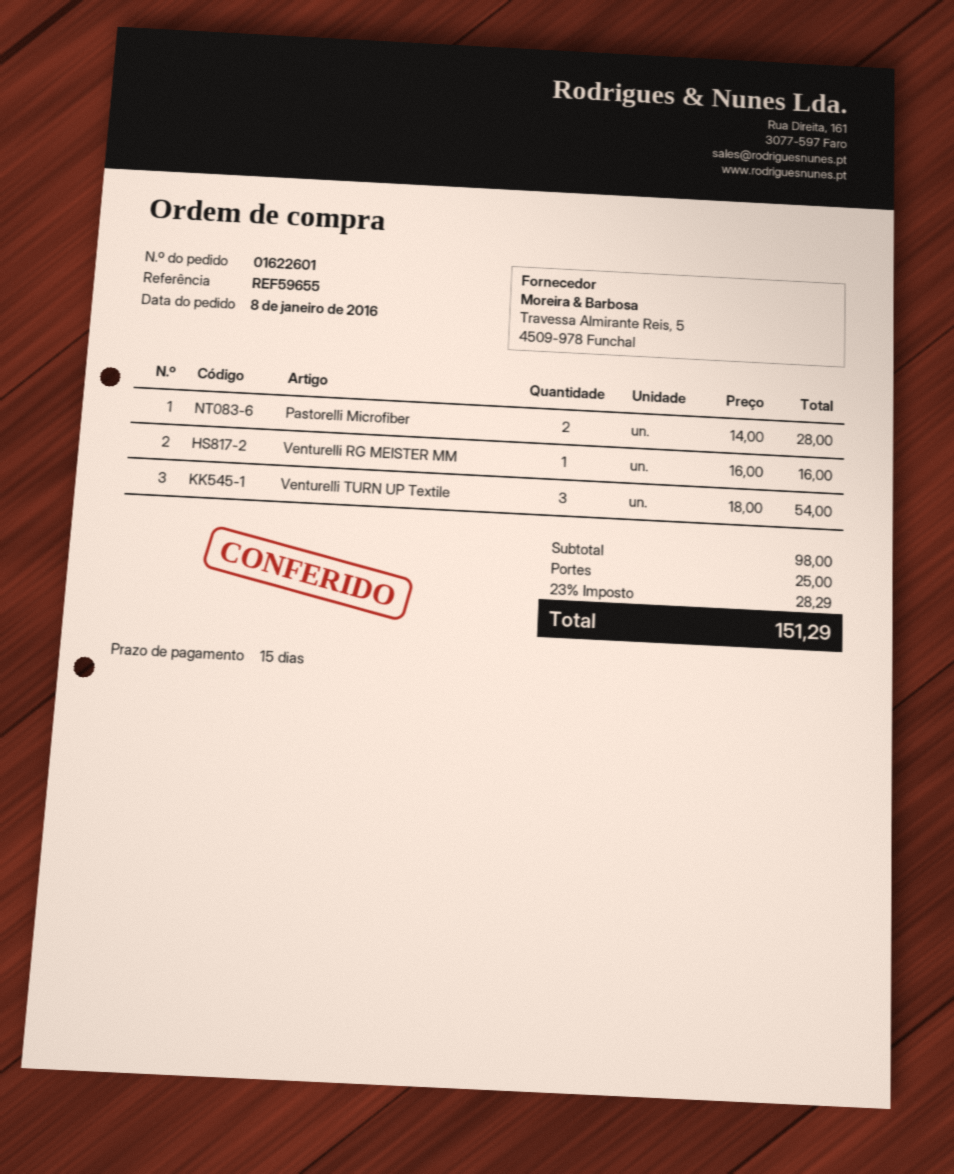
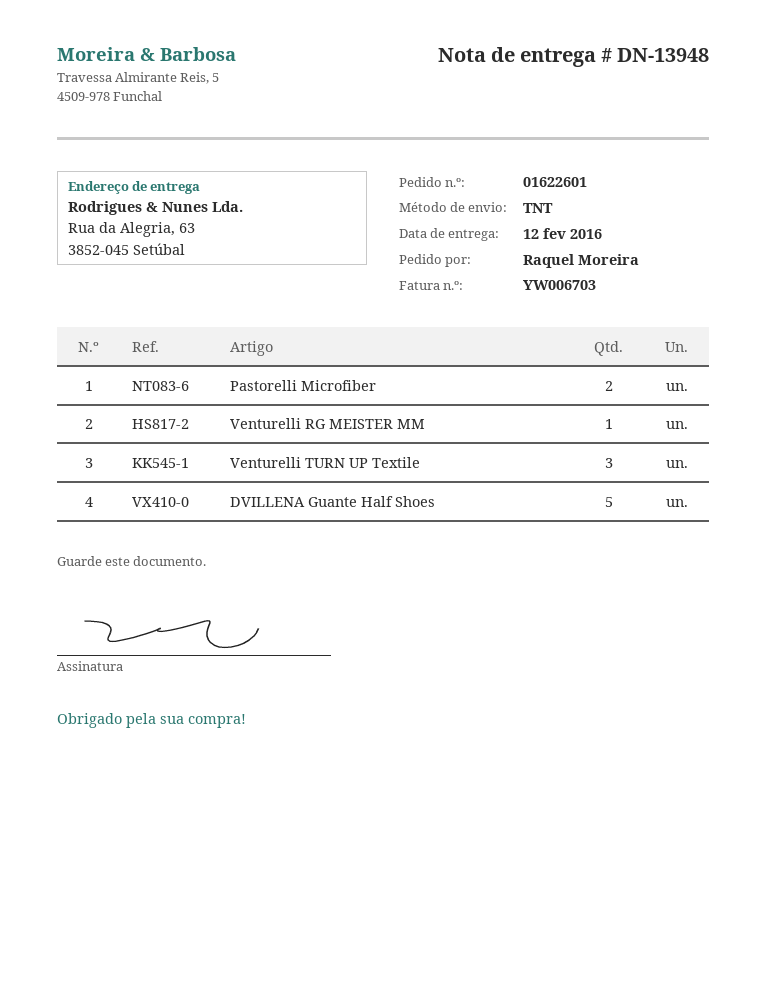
DVILLENA Guante Half Shoes: none -> 5

